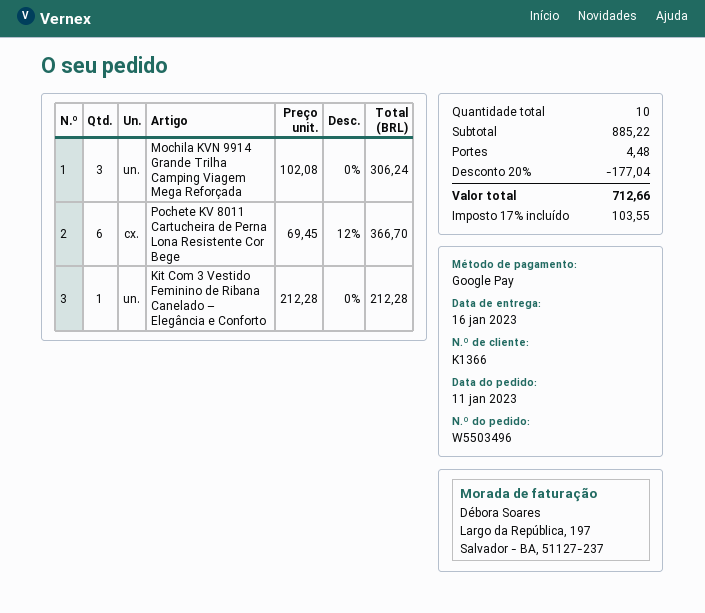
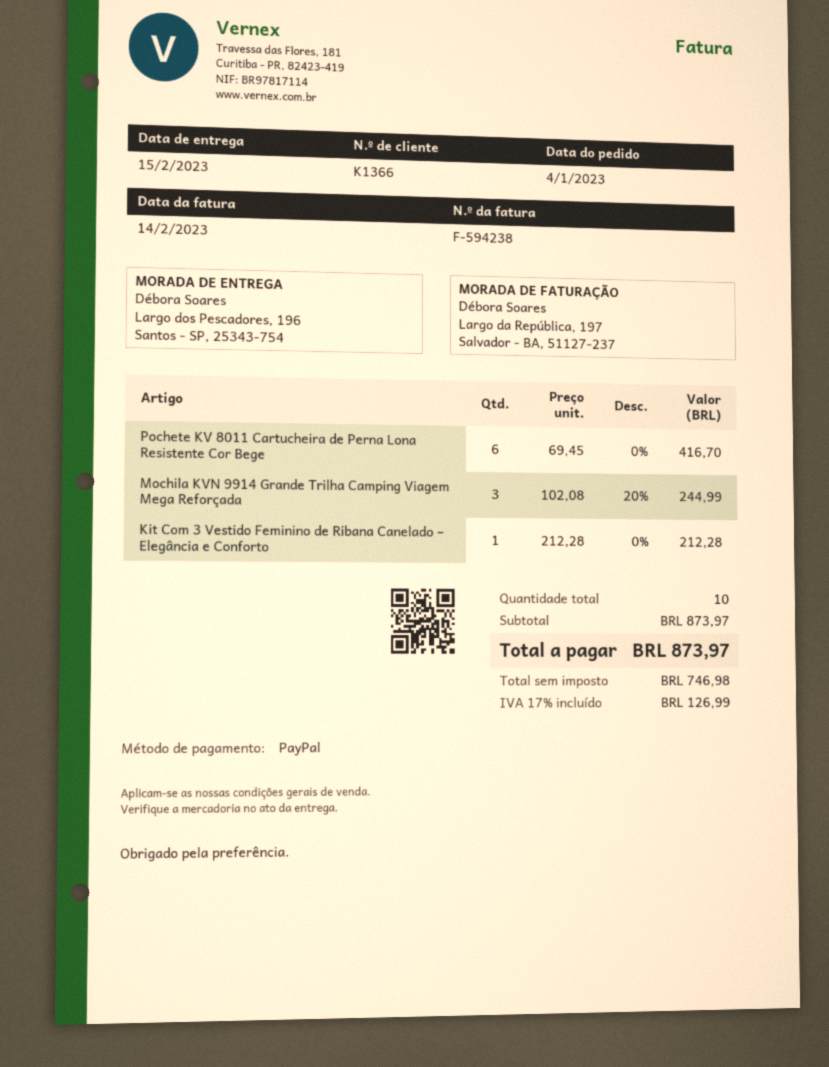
order date: 2023-01-11 -> 2023-01-04
delivery date: 2023-01-16 -> 2023-02-15
payment method: Google Pay -> PayPal
Mochila KVN 9914 Grande Trilha Camping Viagem Mega Reforçada: 3 x 102.08 = 306.24 -> 3 x 102.08 - 20% = 244.99
Pochete KV 8011 Cartucheira de Perna Lona Resistente Cor Bege: 6 x 69.45 - 12% = 366.70 -> 6 x 69.45 = 416.70
subtotal: 885.22 -> 873.97
discount: 20% = 177.04 -> none
shipping: 4.48 -> none
tax: 17% = 103.55 -> 17% = 126.99
total: 712.66 -> 873.97

